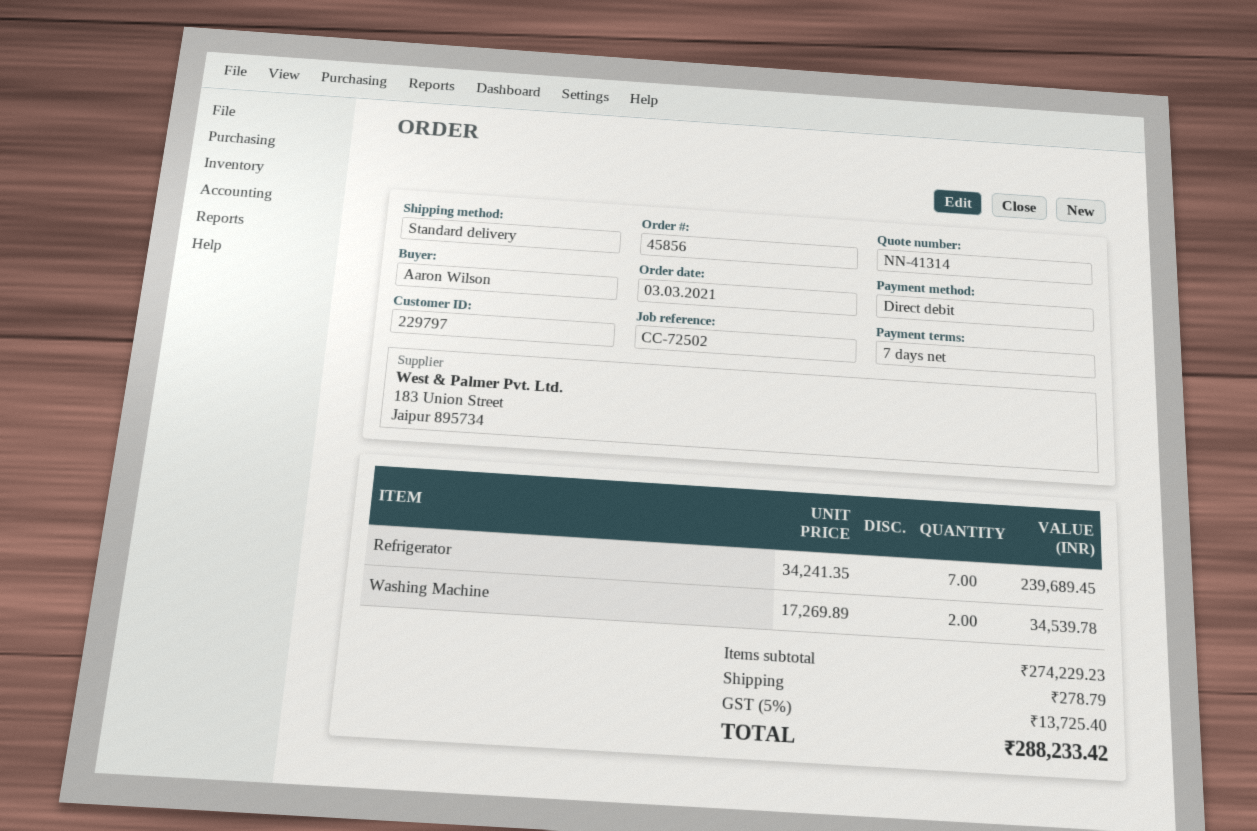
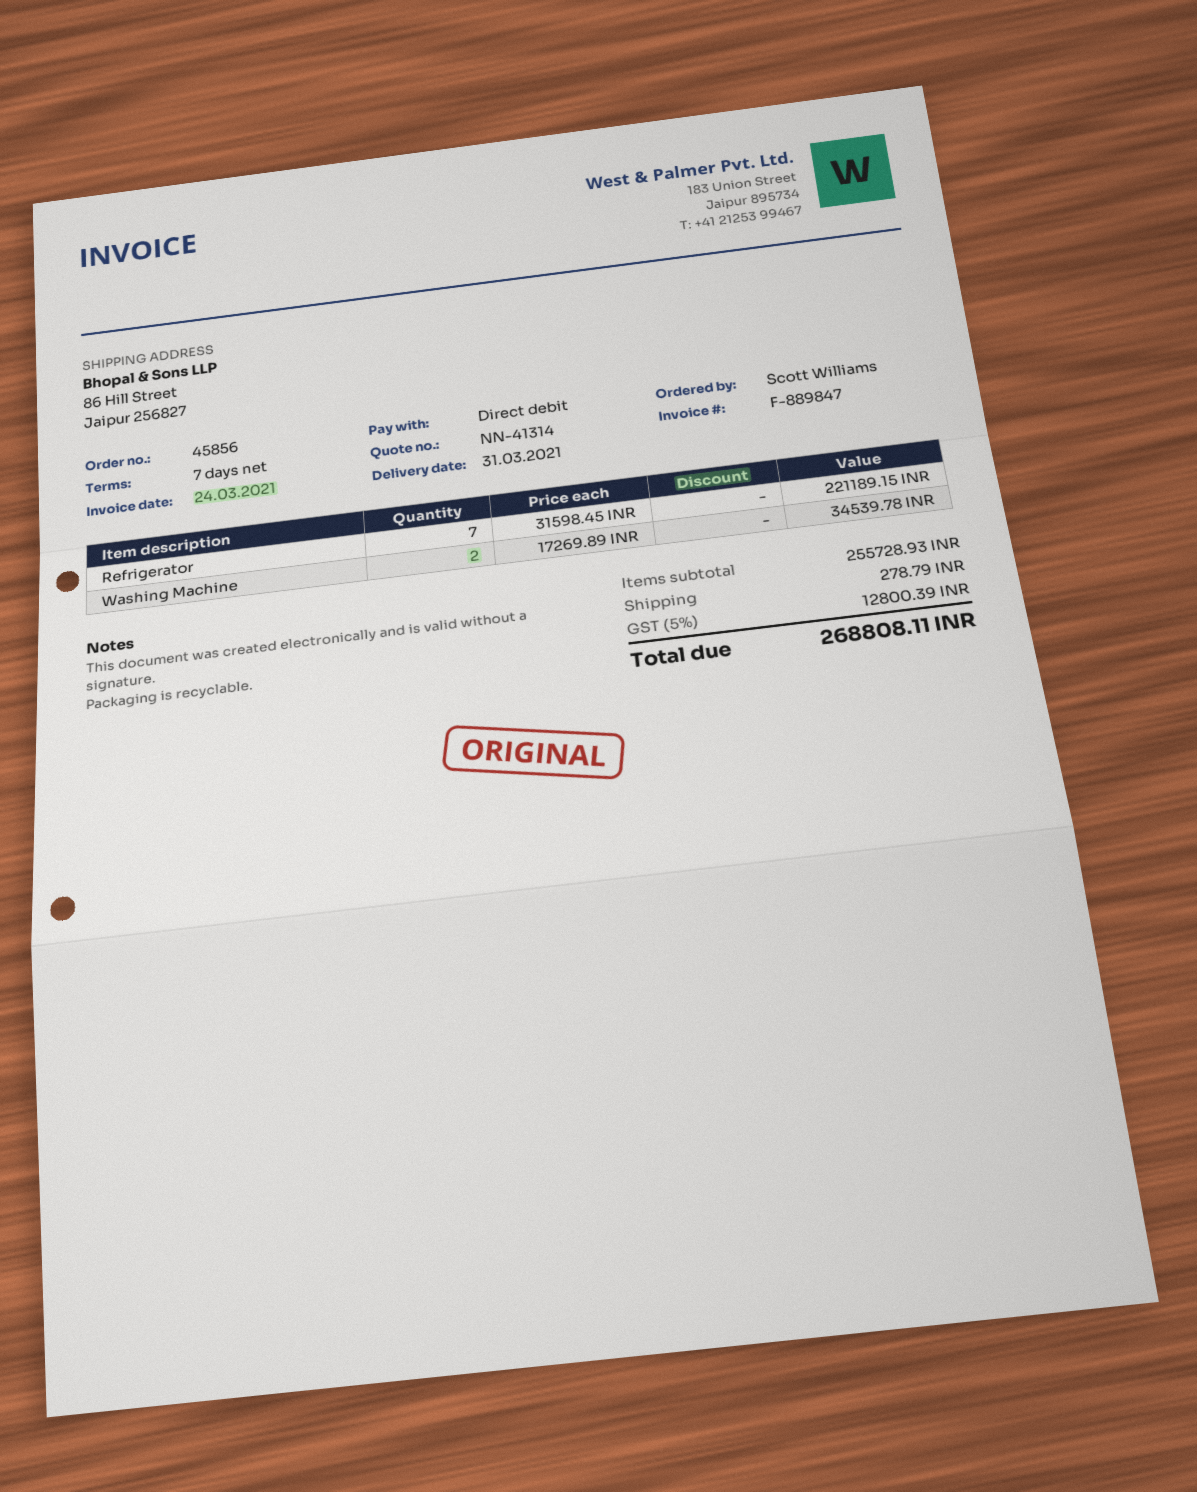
ordered by: Aaron Wilson -> Scott Williams
Refrigerator: 7 x 34241.35 = 239689.45 -> 7 x 31598.45 = 221189.15
subtotal: 274229.23 -> 255728.93
tax: 5% = 13725.40 -> 5% = 12800.39
total: 288233.42 -> 268808.11

